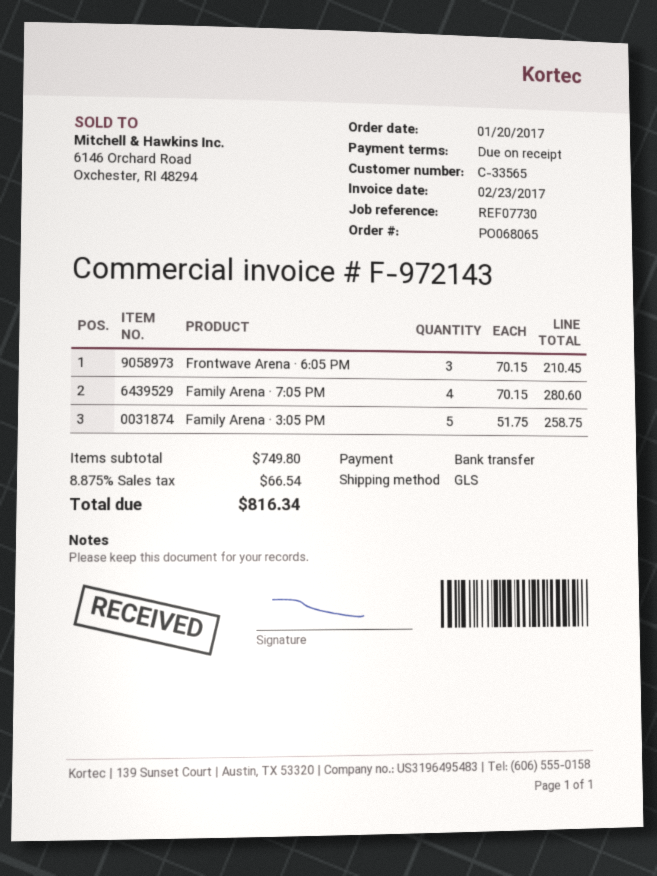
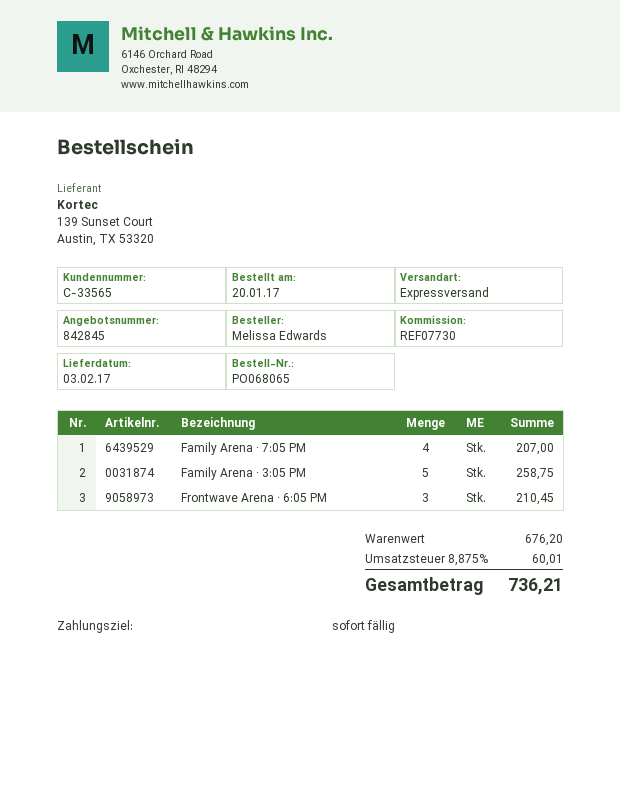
shipping method: GLS -> express
Family Arena · 7:05 PM: 4 for 280.60 -> 4 for 207.00
subtotal: 749.80 -> 676.20
tax: 8.875% = 66.54 -> 8.875% = 60.01
total: 816.34 -> 736.21

